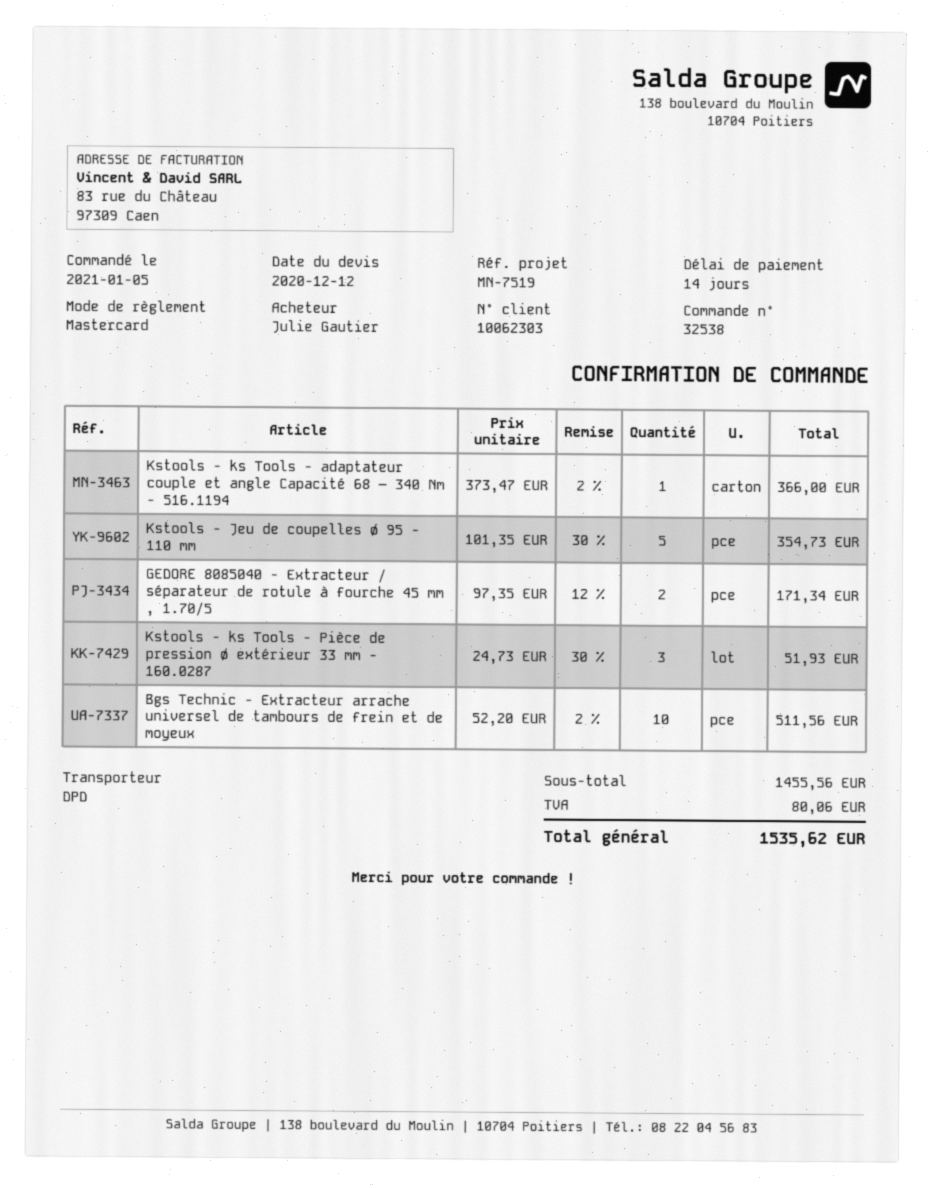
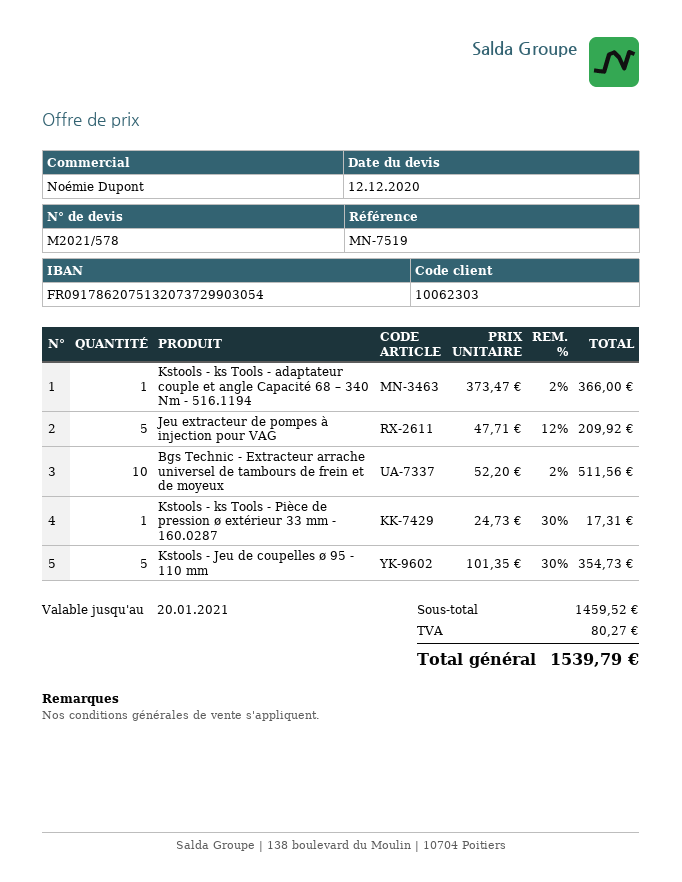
GEDORE 8085040 - Extracteur / séparateur de rotule à fourche 45 mm , 1.70/5: 2 x 97.35 - 12% = 171.34 -> none
Kstools - ks Tools - Pièce de pression ø extérieur 33 mm - 160.0287: 3 x 24.73 - 30% = 51.93 -> 1 x 24.73 - 30% = 17.31
Jeu extracteur de pompes à injection pour VAG: none -> 5 x 47.71 - 12% = 209.92
subtotal: 1455.56 -> 1459.52
tax: 80.06 -> 80.27
total: 1535.62 -> 1539.79

